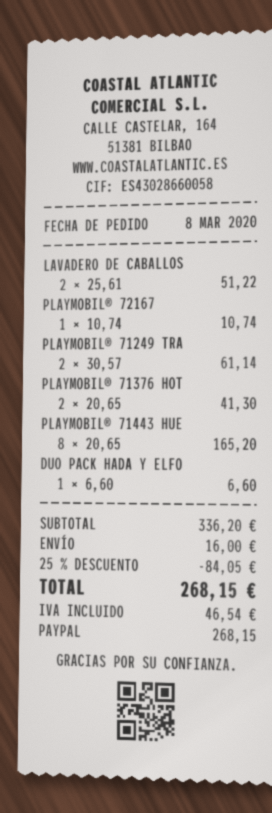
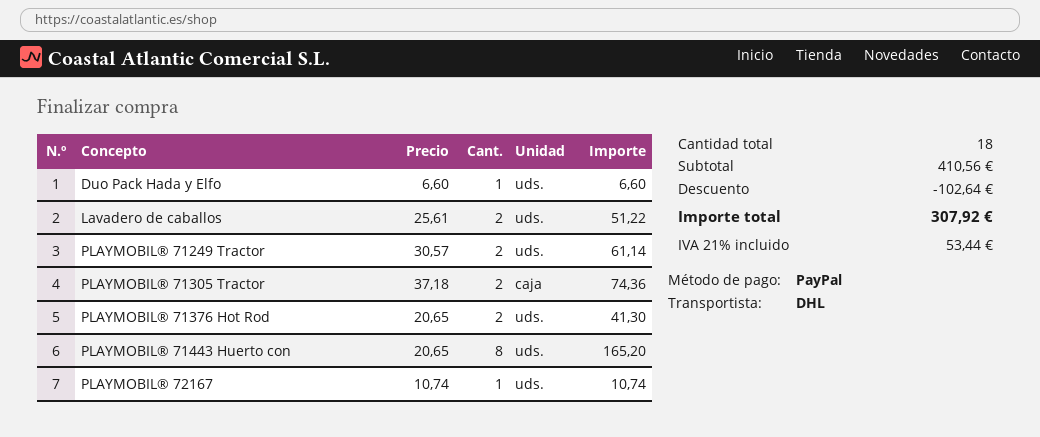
PLAYMOBIL® 71305 Tractor: none -> 2 x 37.18 = 74.36
subtotal: 336.20 -> 410.56
discount: 84.05 -> 102.64
shipping: 16.00 -> none
tax: 46.54 -> 53.44
total: 268.15 -> 307.92

